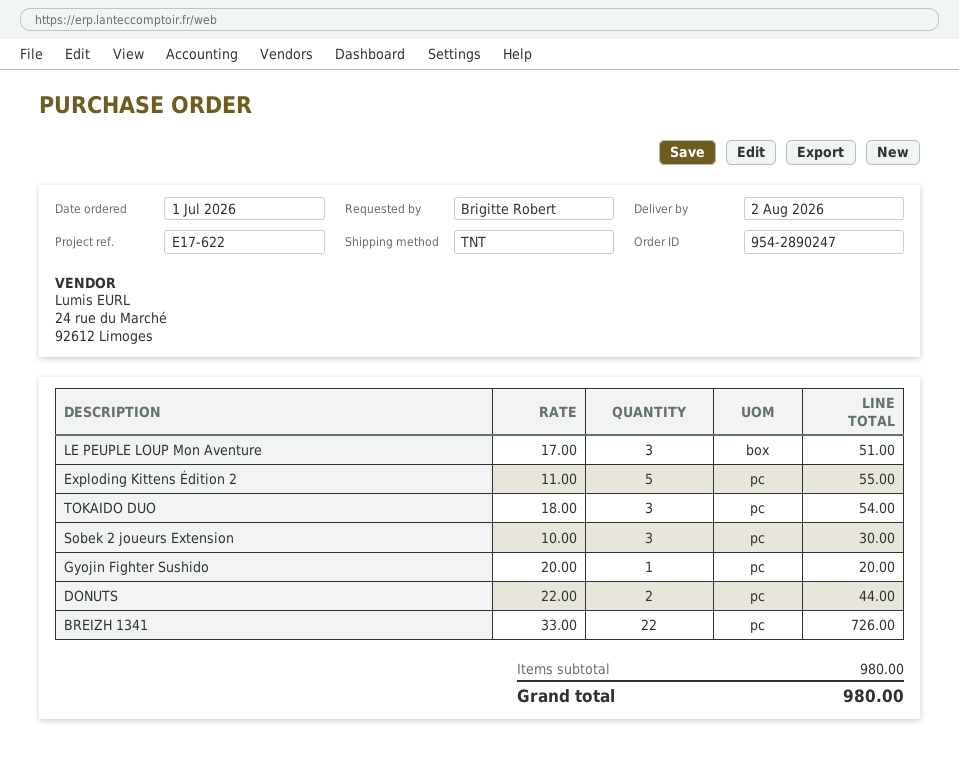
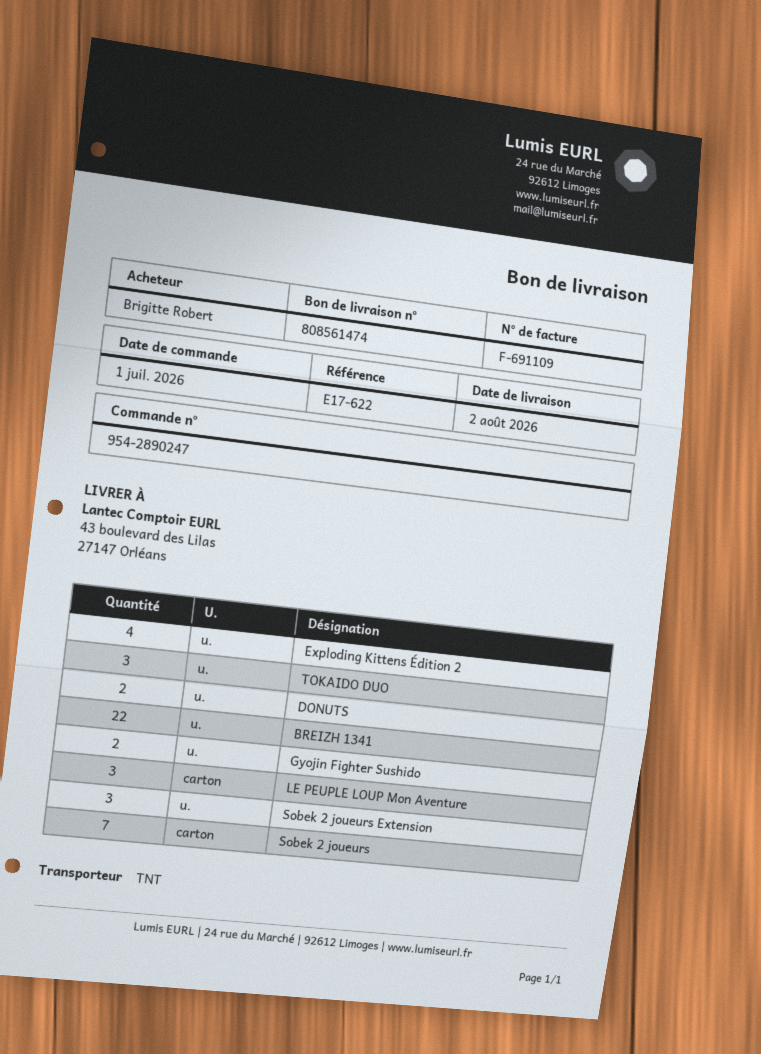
Exploding Kittens Édition 2: 5 -> 4
Gyojin Fighter Sushido: 1 -> 2
Sobek 2 joueurs: none -> 7

